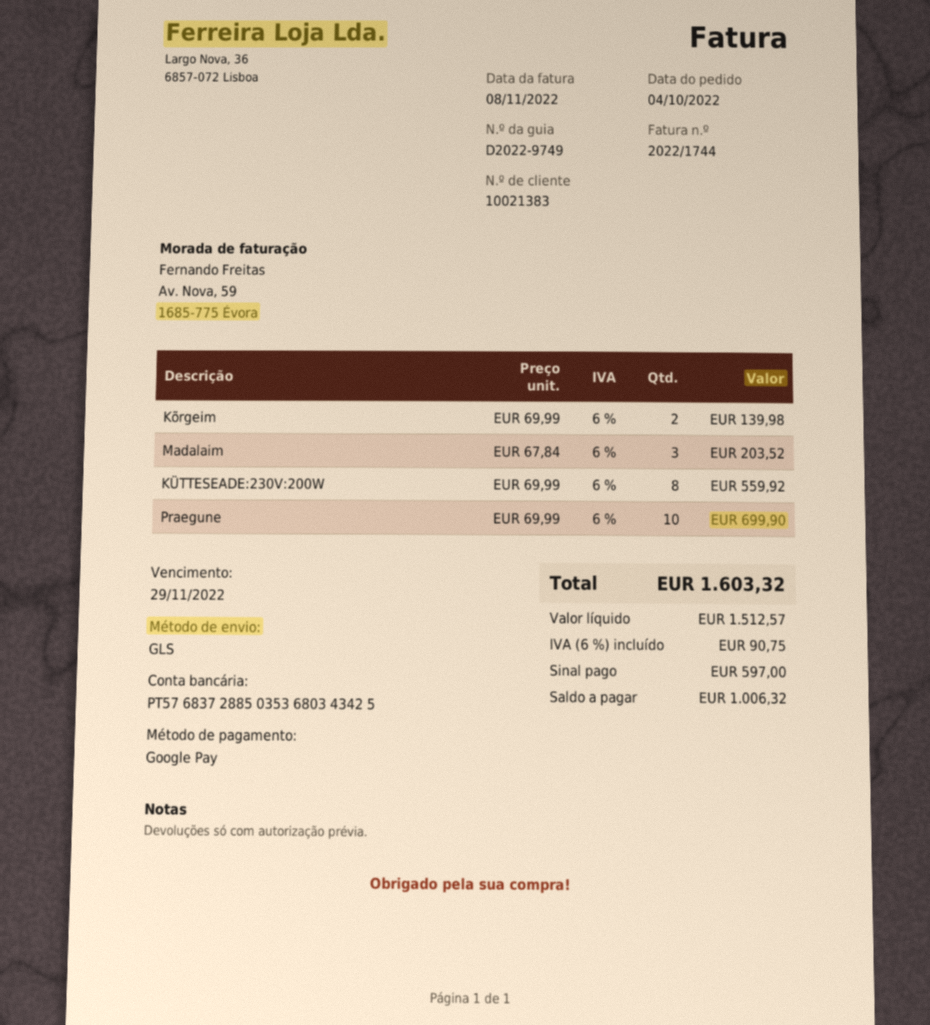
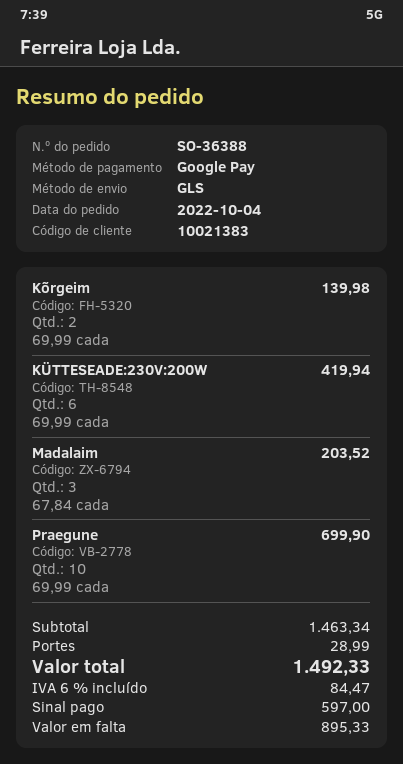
KÜTTESEADE:230V:200W: 8 x 69.99 = 559.92 -> 6 x 69.99 = 419.94
shipping: none -> 28.99
tax: 6% = 90.75 -> 6% = 84.47
total: 1603.32 -> 1492.33
balance: 1006.32 -> 895.33

